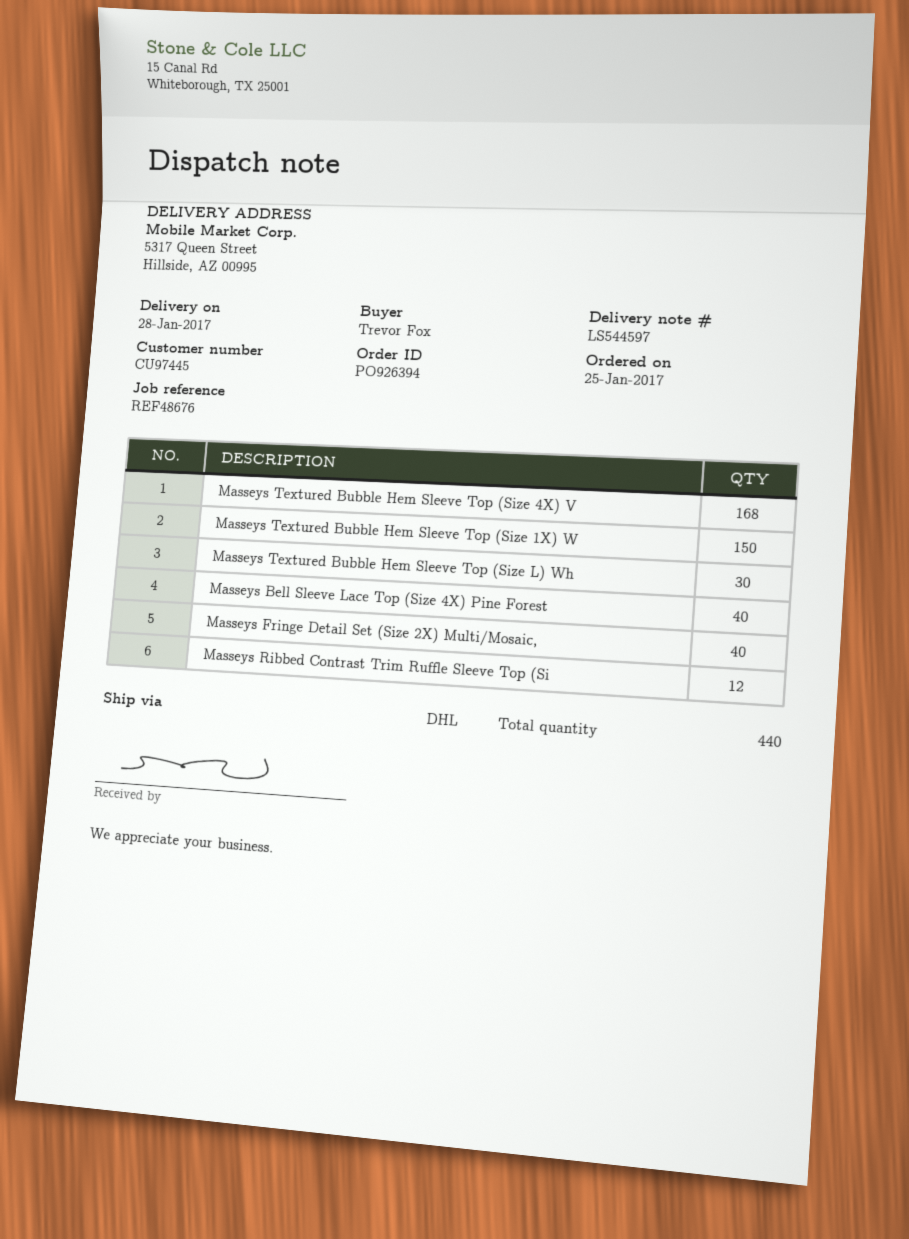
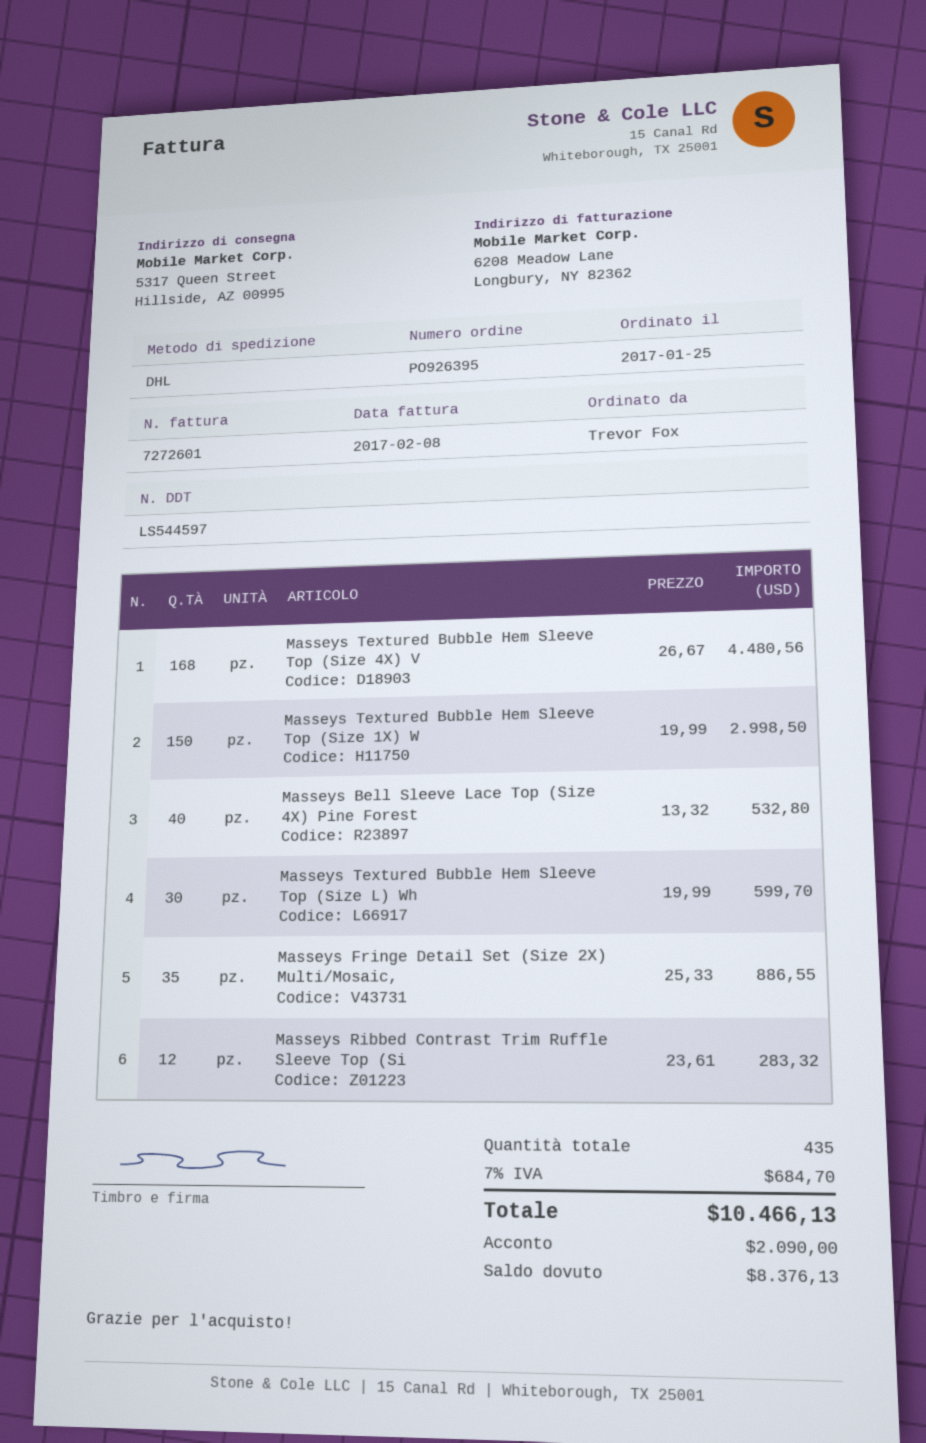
order number: PO926394 -> PO926395
Masseys Fringe Detail Set (Size 2X) Multi/Mosaic,: 40 -> 35
total quantity: 440 -> 435

